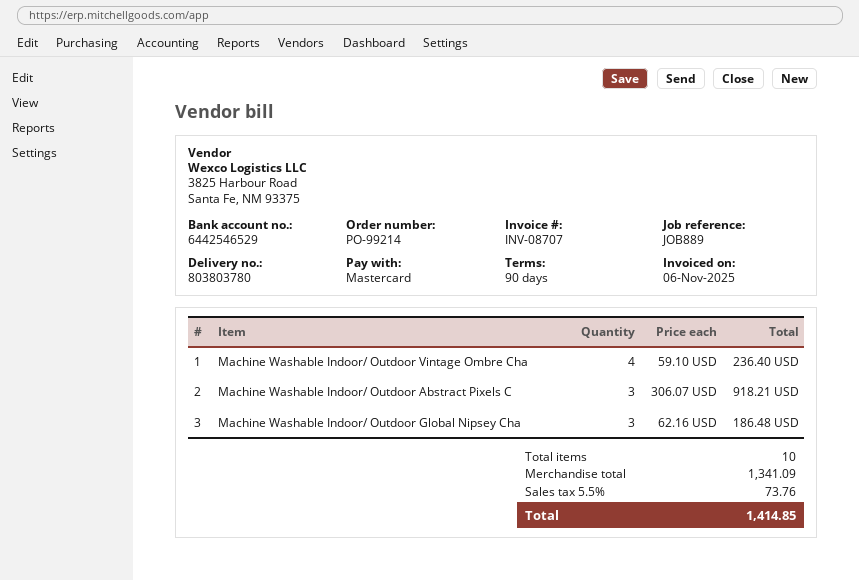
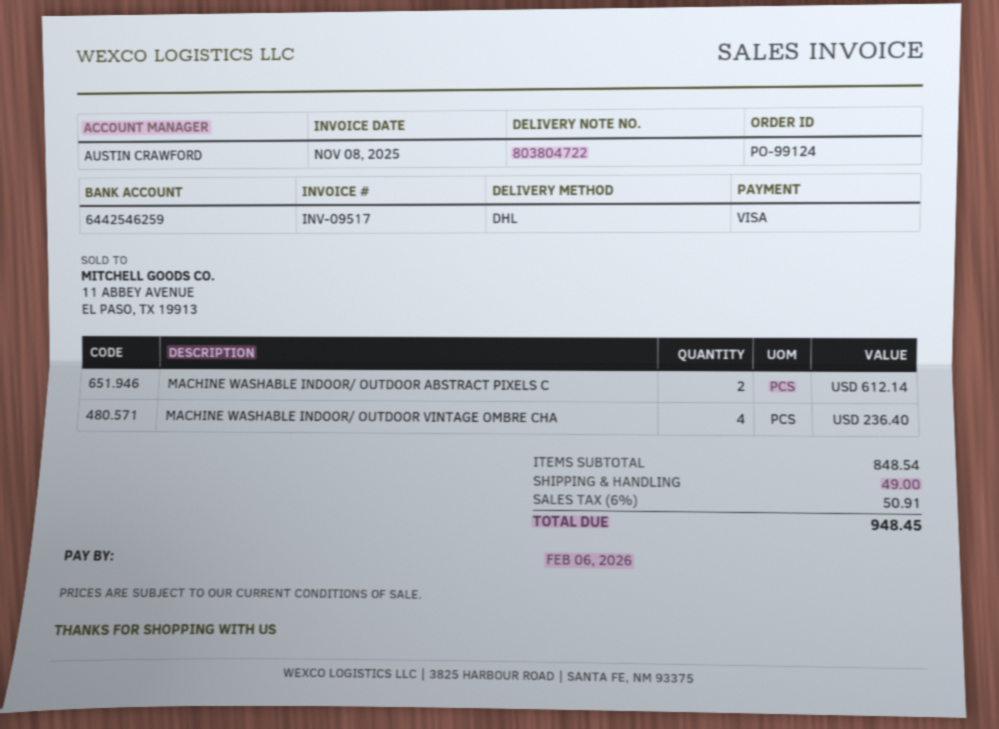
order number: PO-99214 -> PO-99124
delivery note number: 803803780 -> 803804722
invoice number: INV-08707 -> INV-09517
invoice date: 2025-11-06 -> 2025-11-08
payment method: Mastercard -> Visa
bank account: 6442546529 -> 6442546259
Machine Washable Indoor/ Outdoor Abstract Pixels C: 3 for 918.21 -> 2 for 612.14
Machine Washable Indoor/ Outdoor Global Nipsey Cha: 3 for 186.48 -> none
subtotal: 1341.09 -> 848.54
shipping: none -> 49.00
tax: 5.5% = 73.76 -> 6% = 50.91
total: 1414.85 -> 948.45

